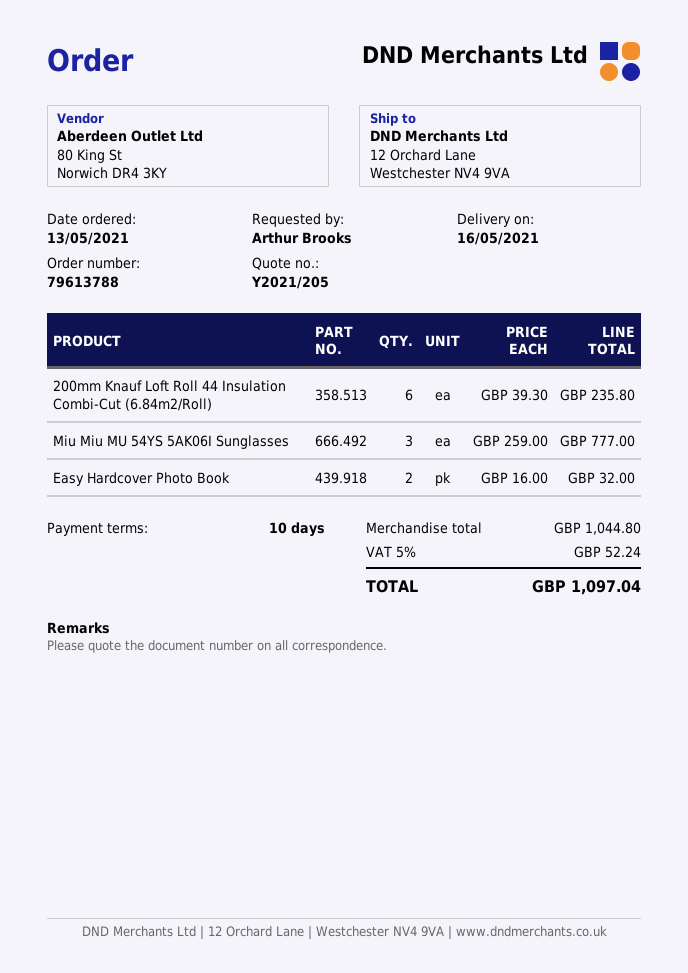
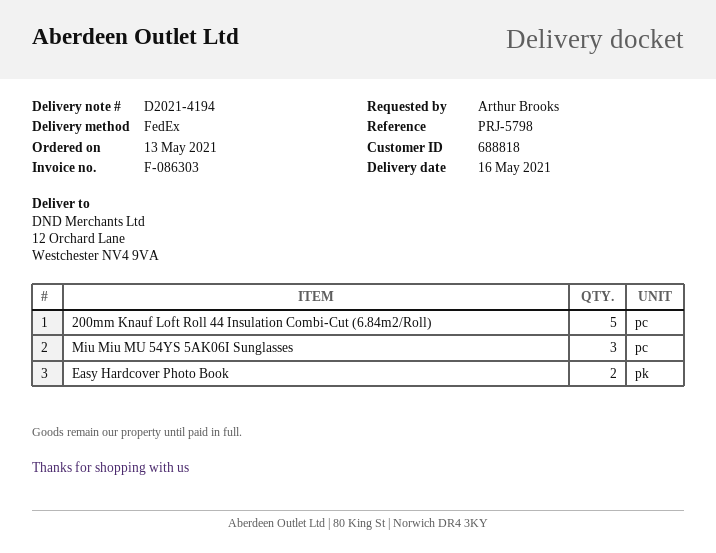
200mm Knauf Loft Roll 44 Insulation Combi-Cut (6.84m2/Roll): 6 -> 5

